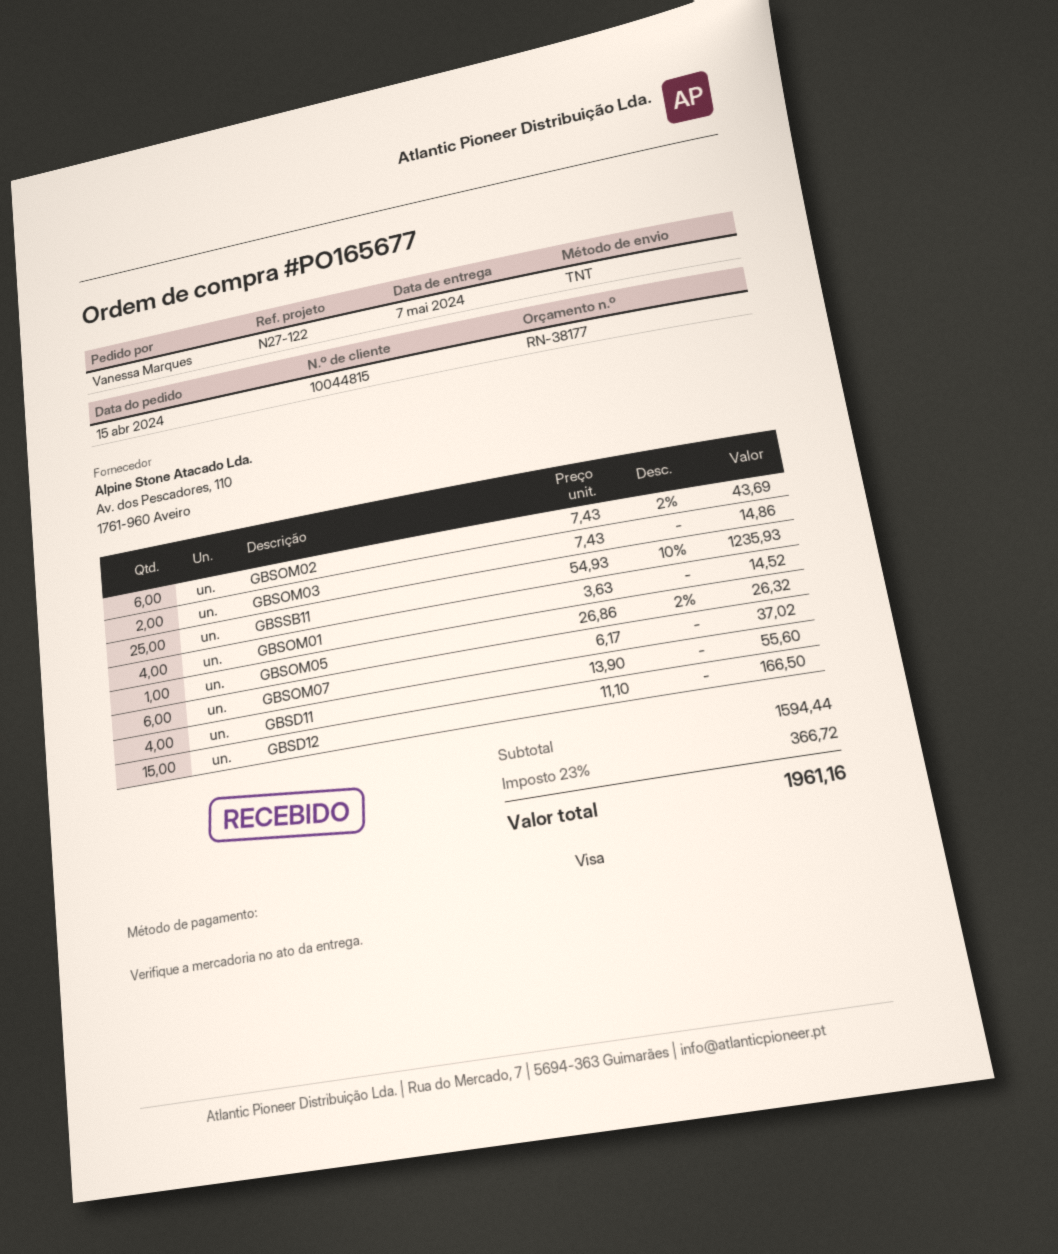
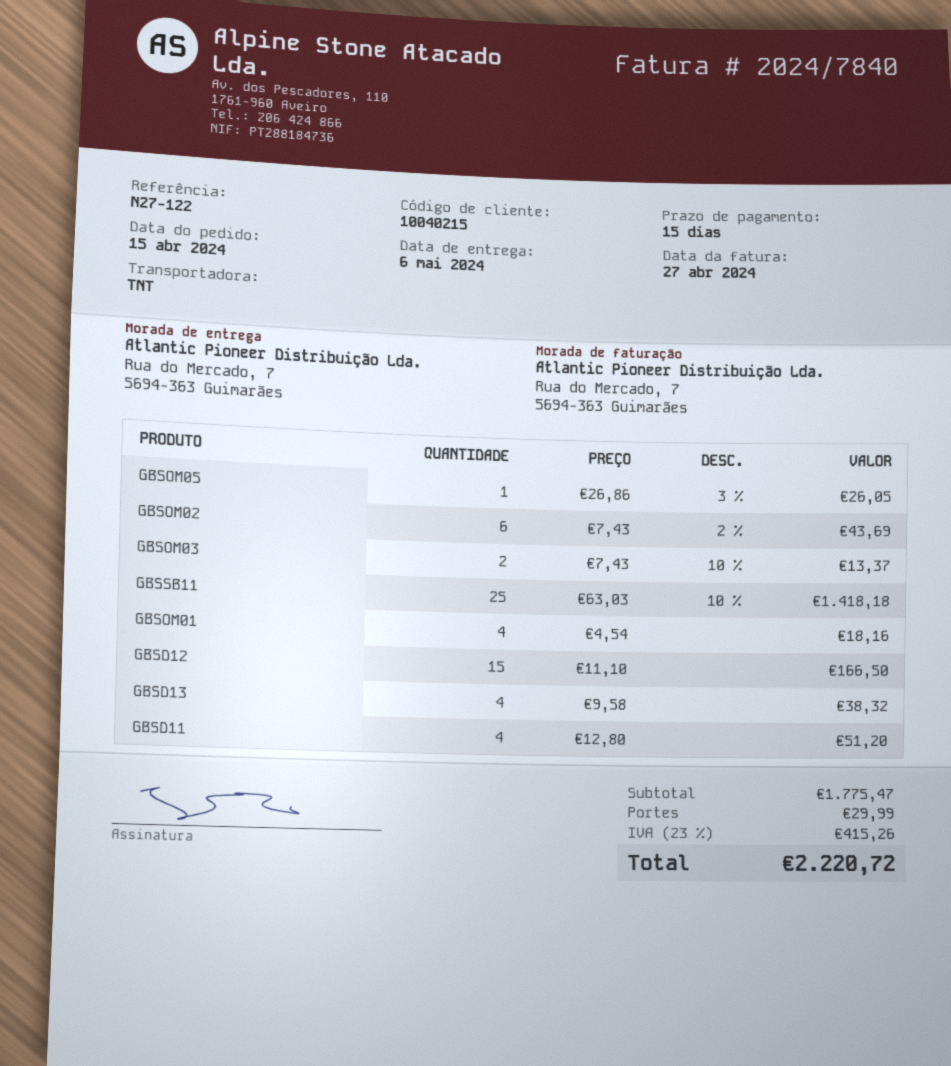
delivery date: 2024-05-07 -> 2024-05-06
customer number: 10044815 -> 10040215
GBSOM03: 2 x 7.43 = 14.86 -> 2 x 7.43 - 10% = 13.37
GBSSB11: 25 x 54.93 - 10% = 1235.93 -> 25 x 63.03 - 10% = 1418.18
GBSOM01: 4 x 3.63 = 14.52 -> 4 x 4.54 = 18.16
GBSOM05: 1 x 26.86 - 2% = 26.32 -> 1 x 26.86 - 3% = 26.05
GBSOM07: 6 x 6.17 = 37.02 -> none
GBSD11: 4 x 13.90 = 55.60 -> 4 x 12.80 = 51.20
GBSD13: none -> 4 x 9.58 = 38.32
subtotal: 1594.44 -> 1775.47
shipping: none -> 29.99
tax: 23% = 366.72 -> 23% = 415.26
total: 1961.16 -> 2220.72

